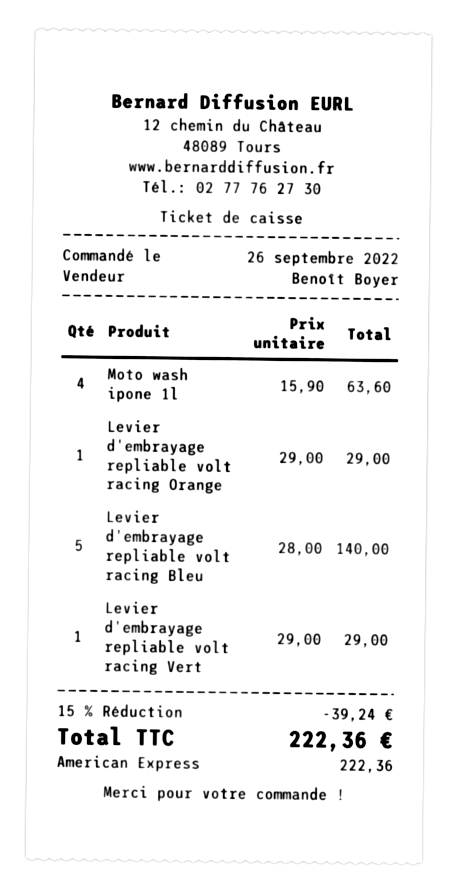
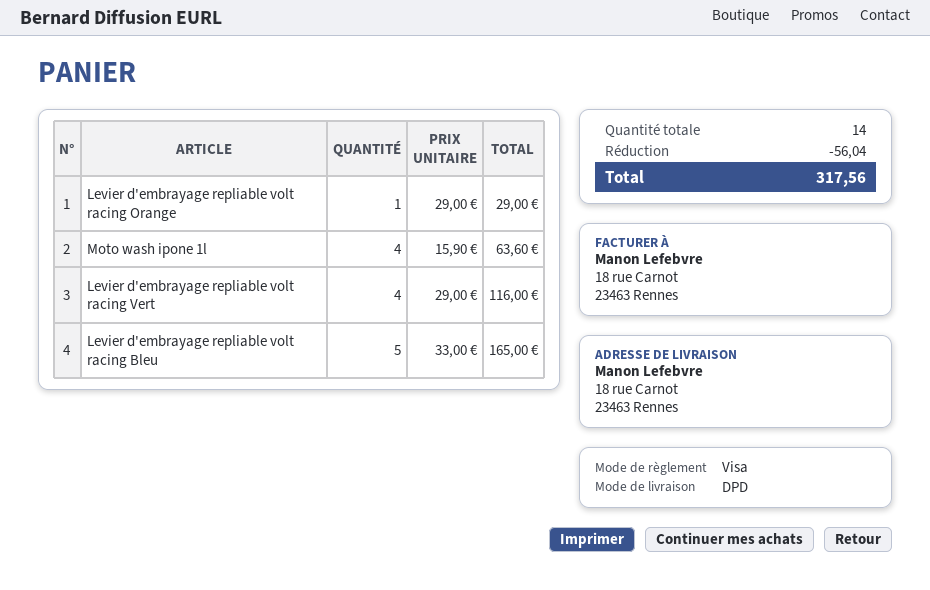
payment method: American Express -> Visa
Levier d'embrayage repliable volt racing Bleu: 5 x 28.00 = 140.00 -> 5 x 33.00 = 165.00
Levier d'embrayage repliable volt racing Vert: 1 x 29.00 = 29.00 -> 4 x 29.00 = 116.00
discount: 39.24 -> 56.04
total: 222.36 -> 317.56

